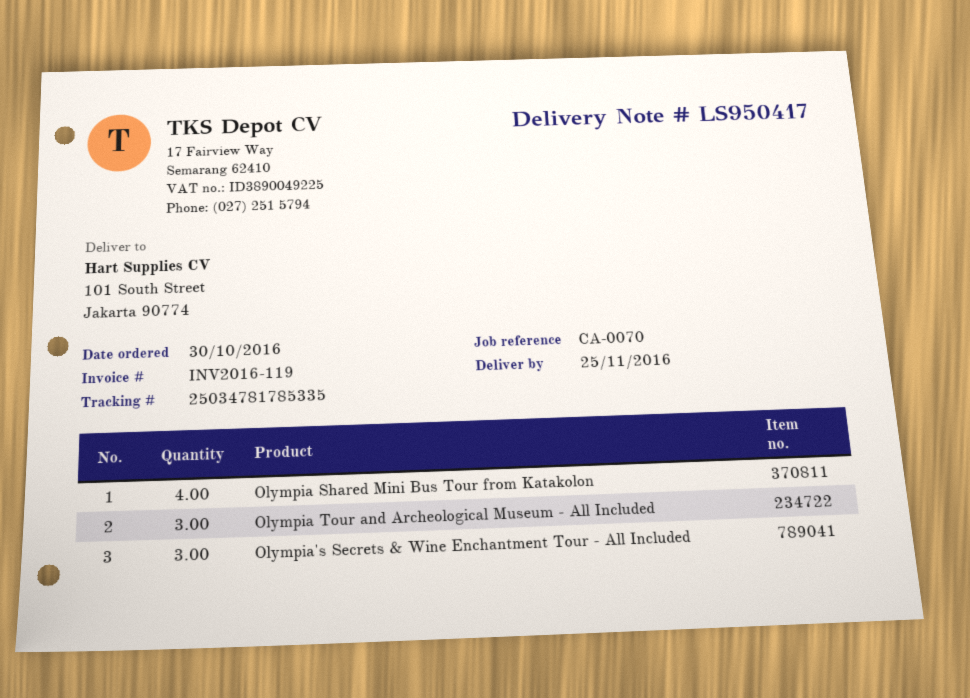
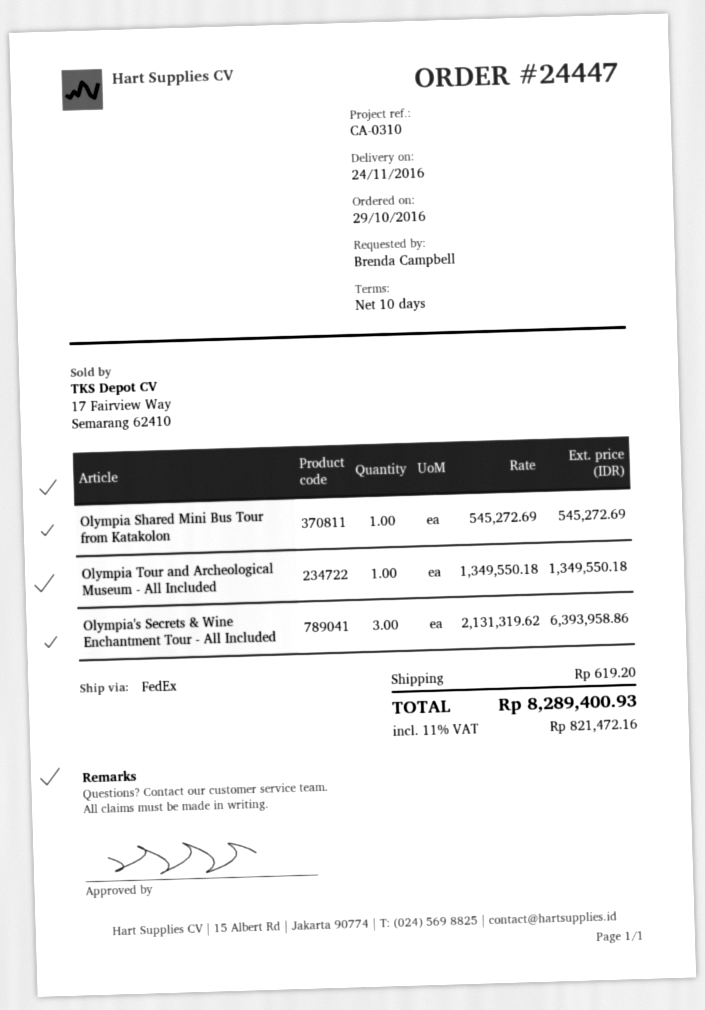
order date: 2016-10-30 -> 2016-10-29
delivery date: 2016-11-25 -> 2016-11-24
reference: CA-0070 -> CA-0310
Olympia Shared Mini Bus Tour from Katakolon: 4 -> 1
Olympia Tour and Archeological Museum - All Included: 3 -> 1

